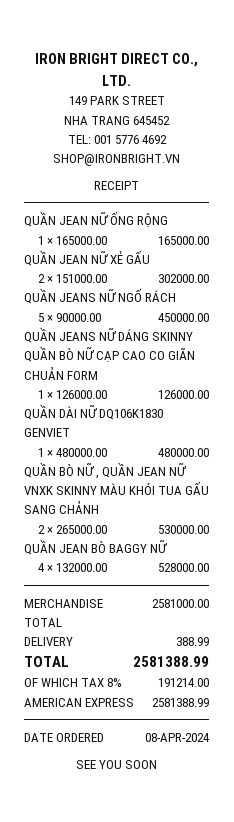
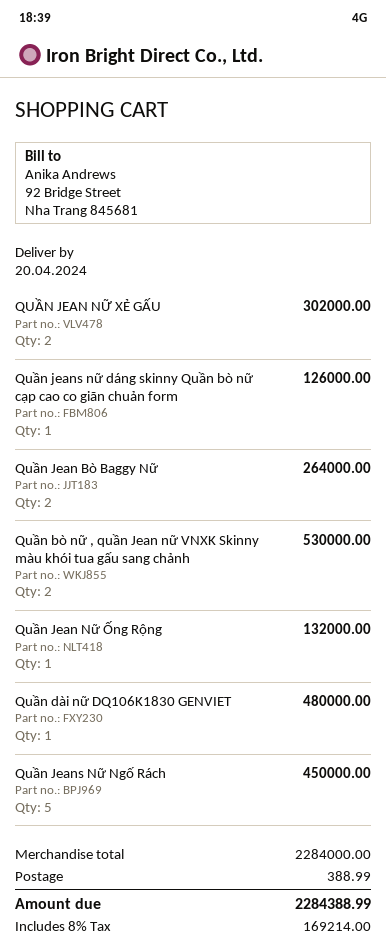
QUẦN JEAN NỮ ỐNG RỘNG: 1 for 165000.00 -> 1 for 132000.00
QUẦN JEAN BÒ BAGGY NỮ: 4 for 528000.00 -> 2 for 264000.00
subtotal: 2581000.00 -> 2284000.00
tax: 8% = 191214.00 -> 8% = 169214.00
total: 2581388.99 -> 2284388.99

